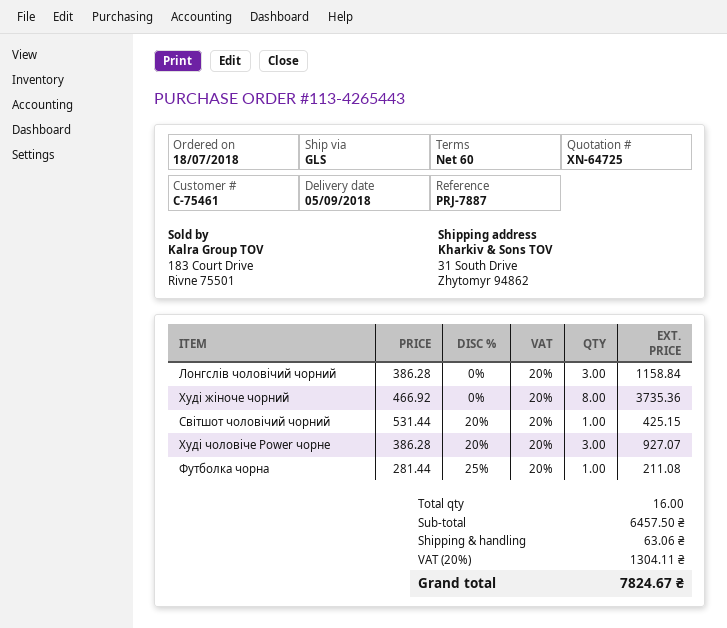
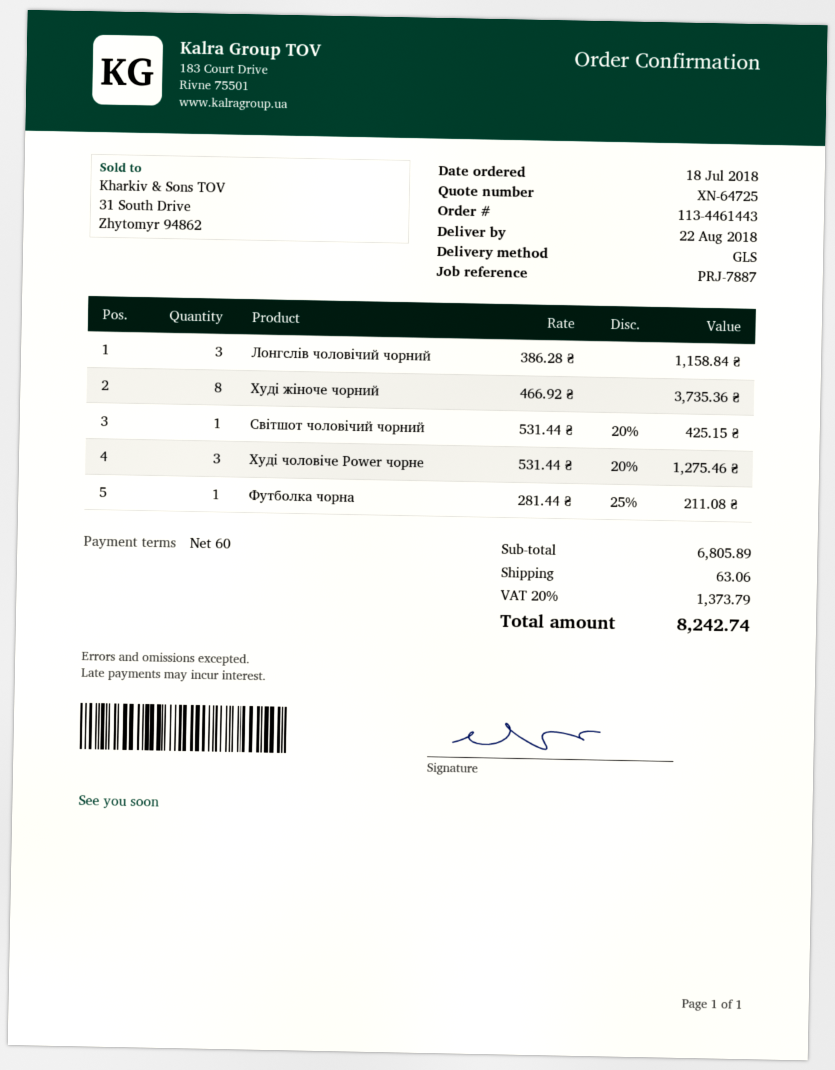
order number: 113-4265443 -> 113-4461443
delivery date: 2018-09-05 -> 2018-08-22
Худі чоловіче Power чорне: 3 x 386.28 - 20% = 927.07 -> 3 x 531.44 - 20% = 1275.46
subtotal: 6457.50 -> 6805.89
tax: 20% = 1304.11 -> 20% = 1373.79
total: 7824.67 -> 8242.74

